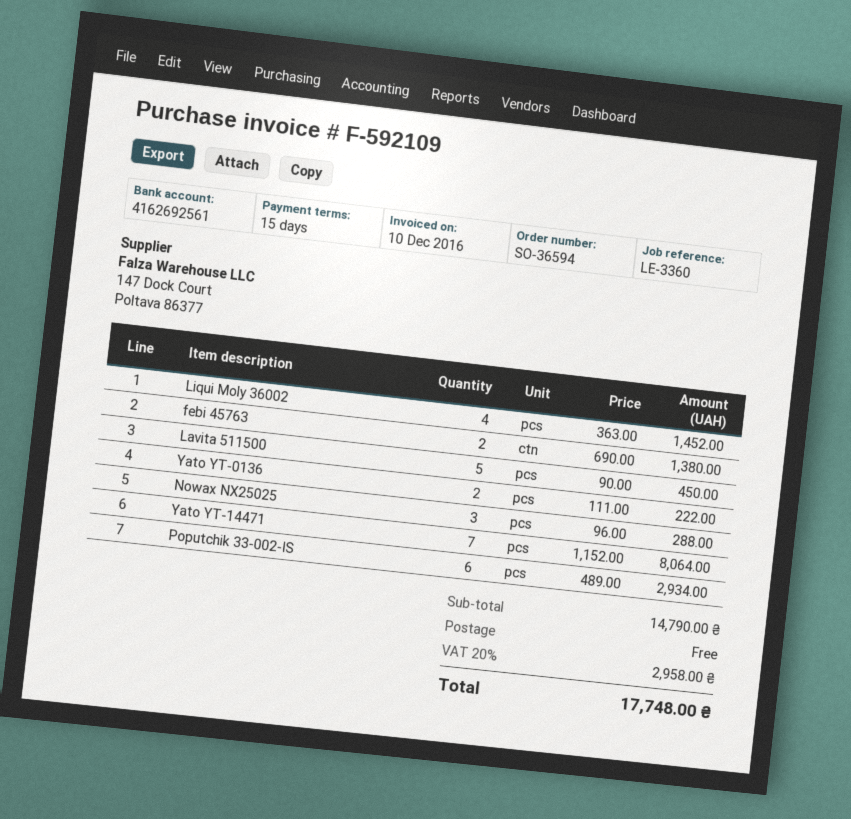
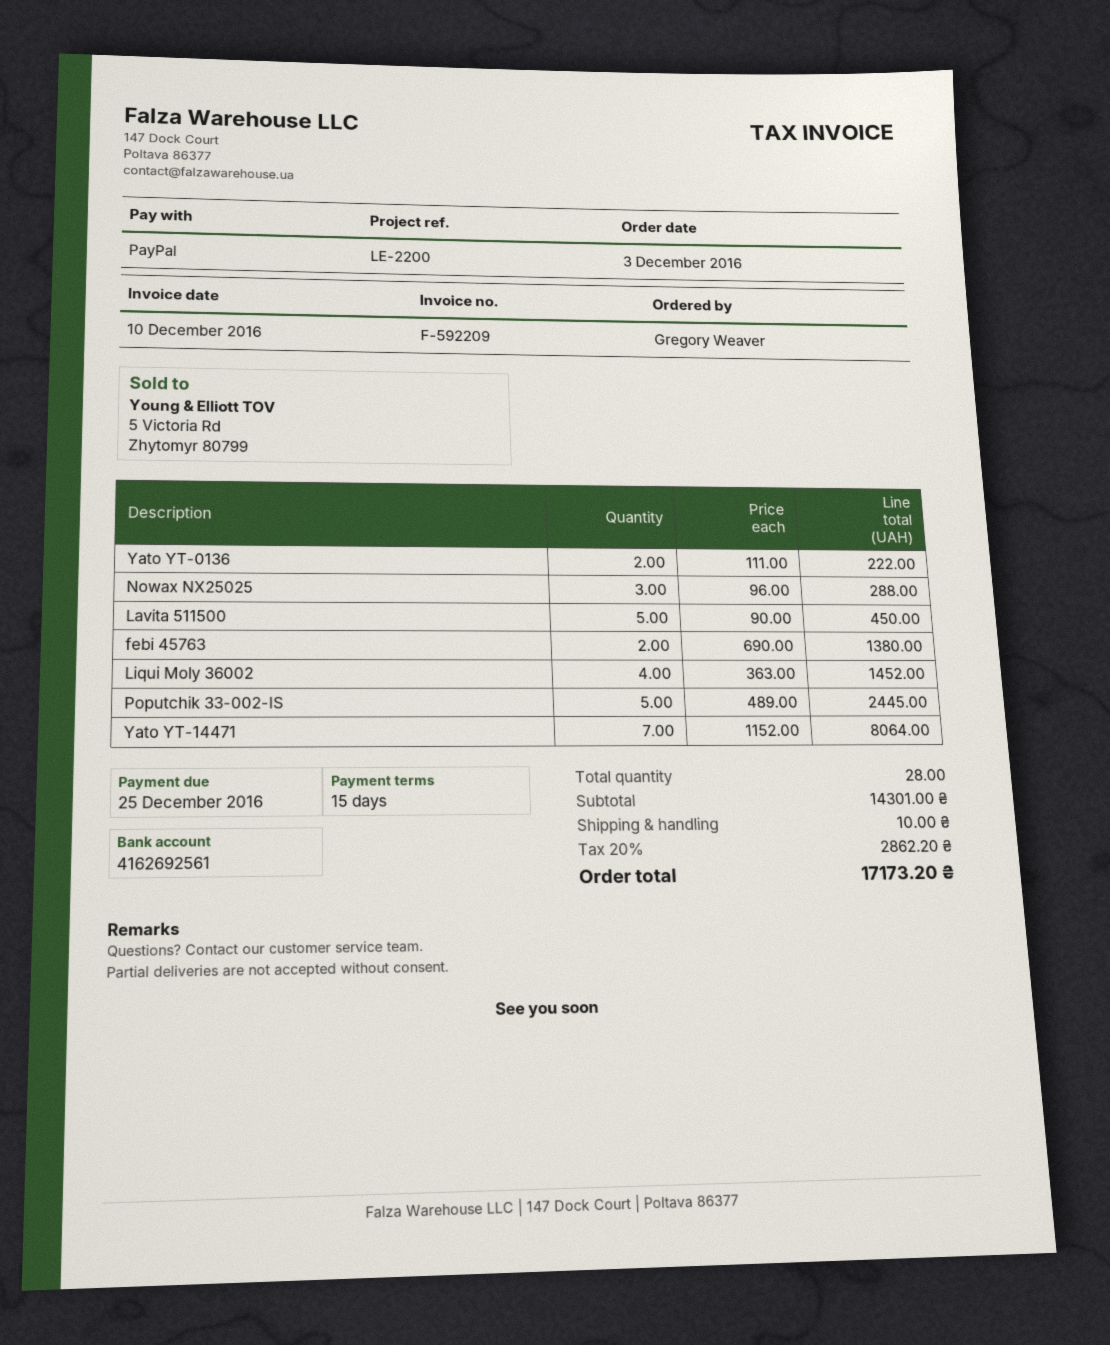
invoice number: F-592109 -> F-592209
reference: LE-3360 -> LE-2200
Poputchik 33-002-IS: 6 x 489.00 = 2934.00 -> 5 x 489.00 = 2445.00
subtotal: 14790.00 -> 14301.00
shipping: 0.00 -> 10.00
tax: 20% = 2958.00 -> 20% = 2862.20
total: 17748.00 -> 17173.20

